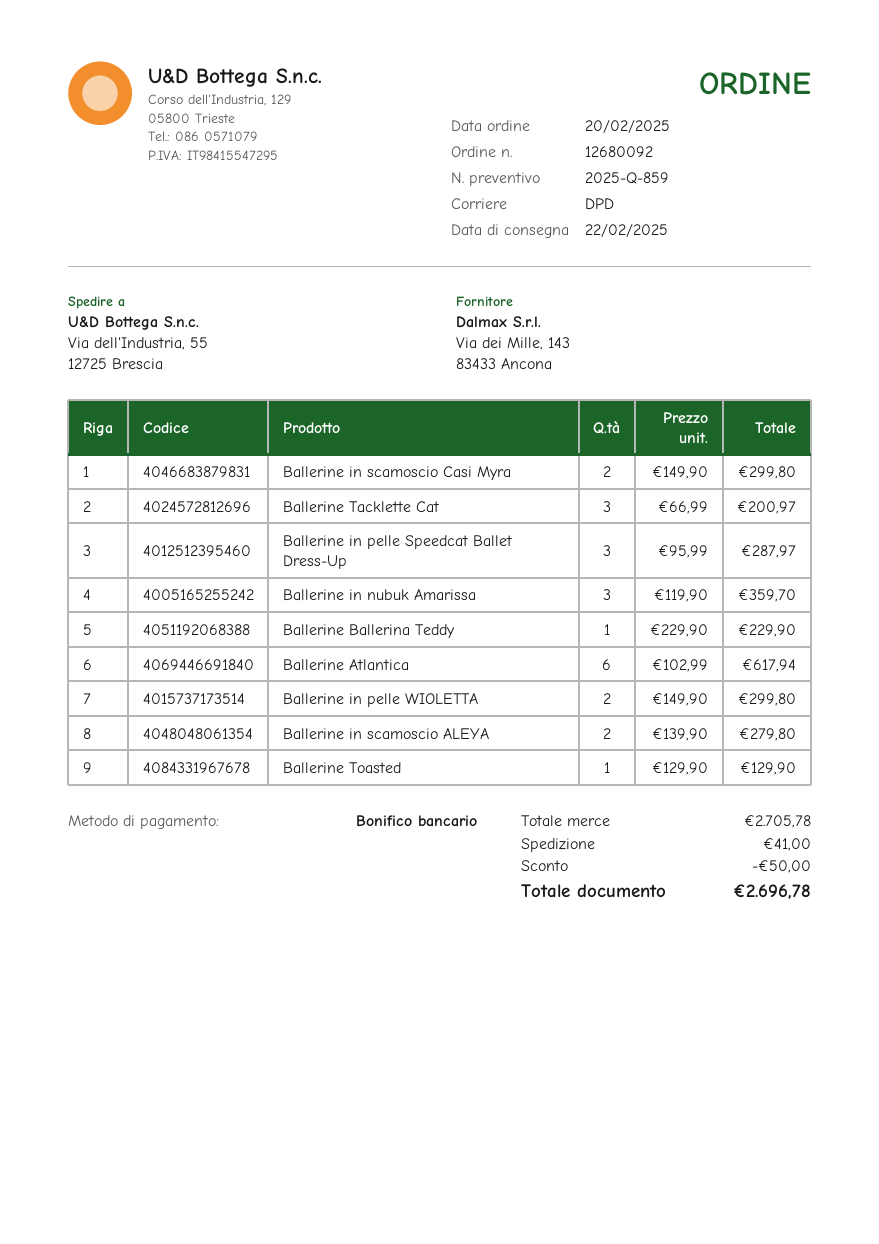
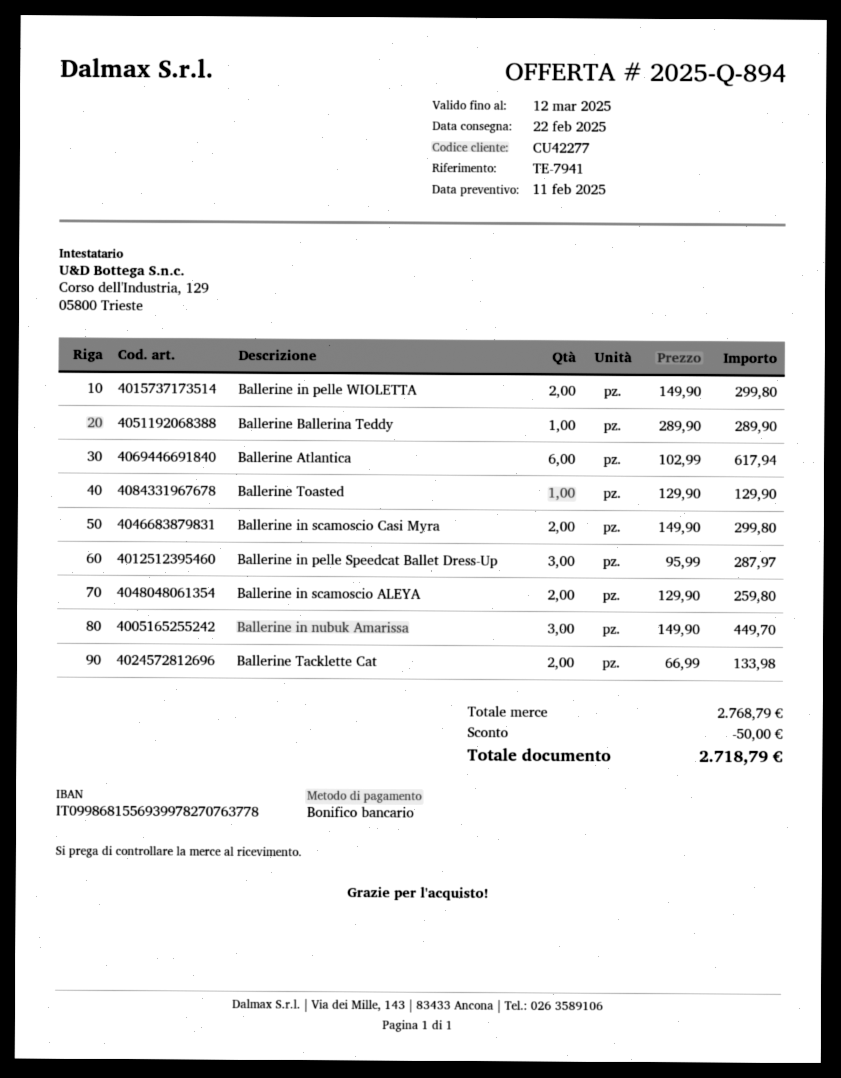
quote number: 2025-Q-859 -> 2025-Q-894
Ballerine Tacklette Cat: 3 x 66.99 = 200.97 -> 2 x 66.99 = 133.98
Ballerine in nubuk Amarissa: 3 x 119.90 = 359.70 -> 3 x 149.90 = 449.70
Ballerine Ballerina Teddy: 1 x 229.90 = 229.90 -> 1 x 289.90 = 289.90
Ballerine in scamoscio ALEYA: 2 x 139.90 = 279.80 -> 2 x 129.90 = 259.80
subtotal: 2705.78 -> 2768.79
shipping: 41.00 -> none
total: 2696.78 -> 2718.79

